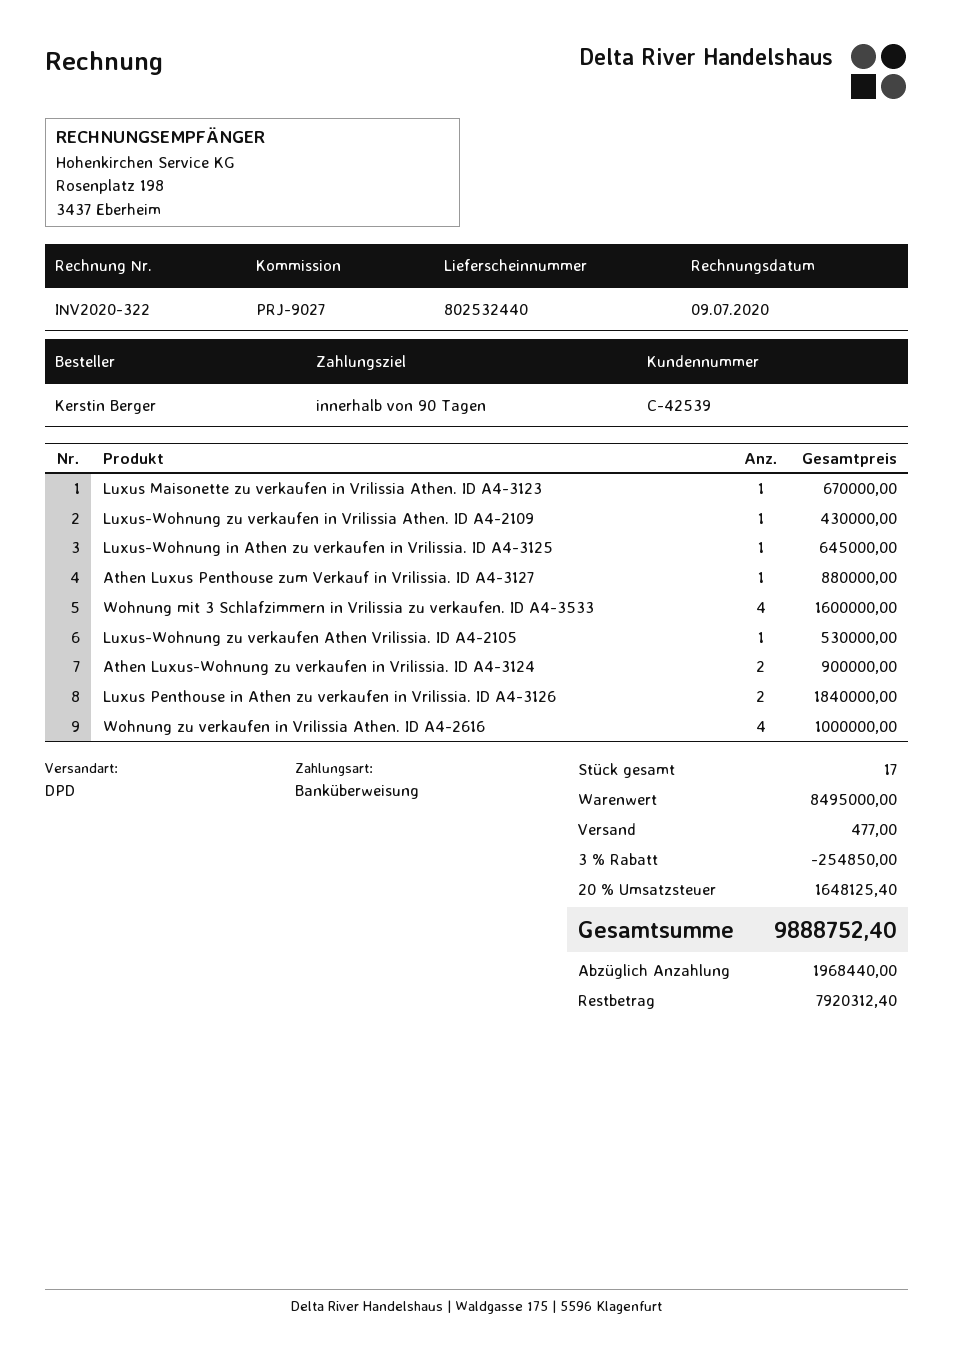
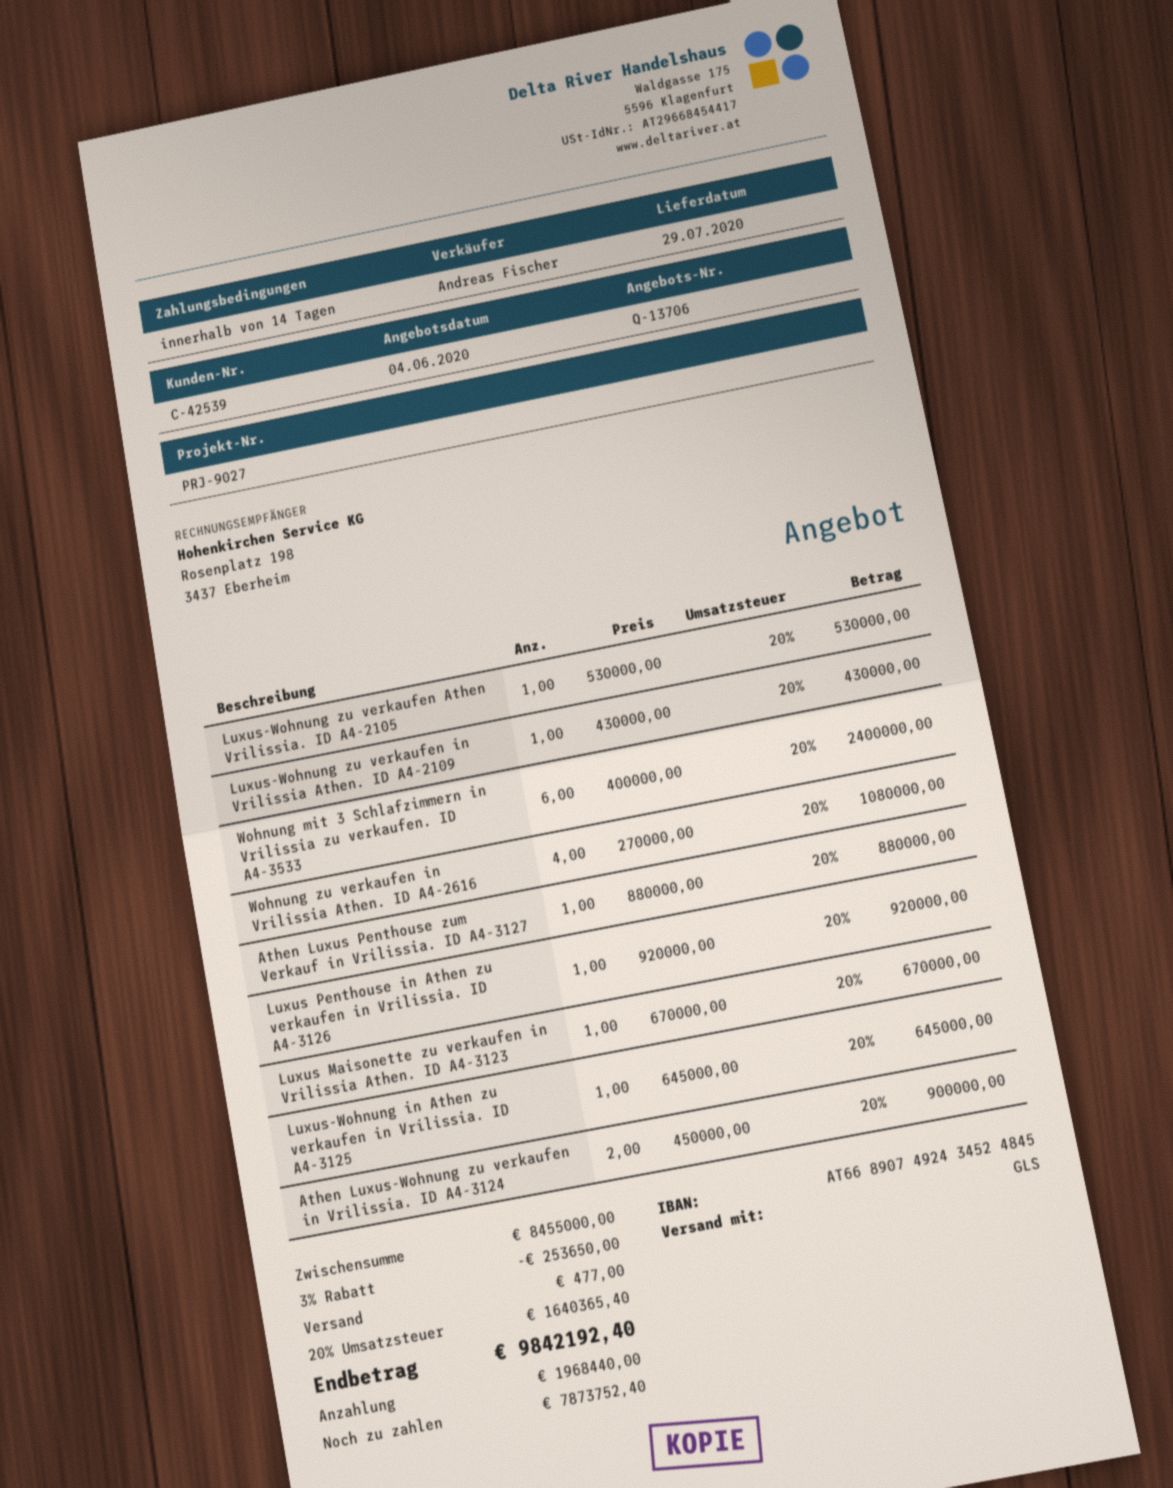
payment terms: 90 days -> 14 days
shipping method: DPD -> GLS
Wohnung mit 3 Schlafzimmern in Vrilissia zu verkaufen. ID A4-3533: 4 for 1600000.00 -> 6 for 2400000.00
Luxus Penthouse in Athen zu verkaufen in Vrilissia. ID A4-3126: 2 for 1840000.00 -> 1 for 920000.00
Wohnung zu verkaufen in Vrilissia Athen. ID A4-2616: 4 for 1000000.00 -> 4 for 1080000.00
subtotal: 8495000.00 -> 8455000.00
discount: 3% = 254850.00 -> 3% = 253650.00
tax: 20% = 1648125.40 -> 20% = 1640365.40
total: 9888752.40 -> 9842192.40
balance: 7920312.40 -> 7873752.40

